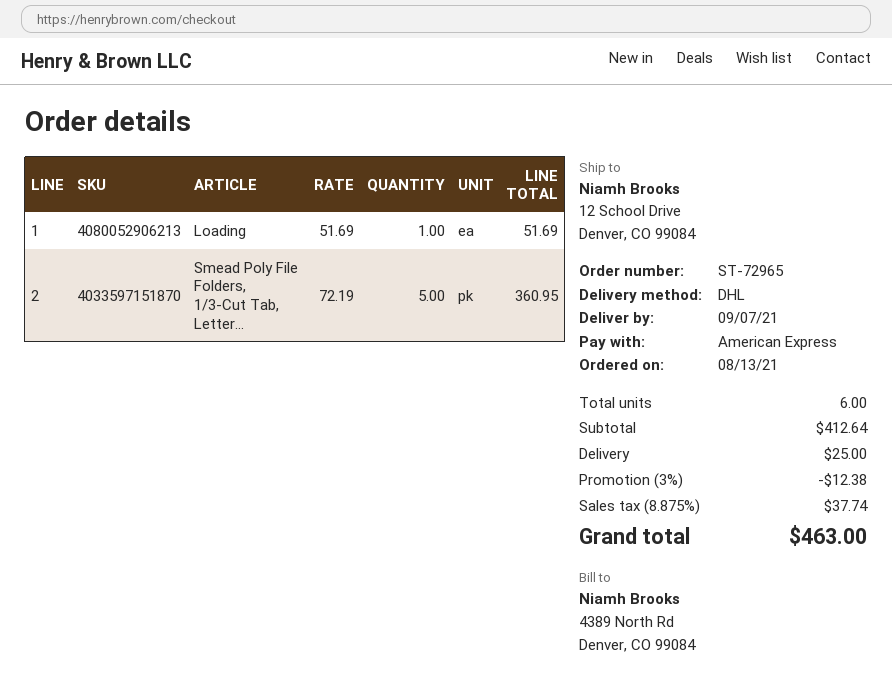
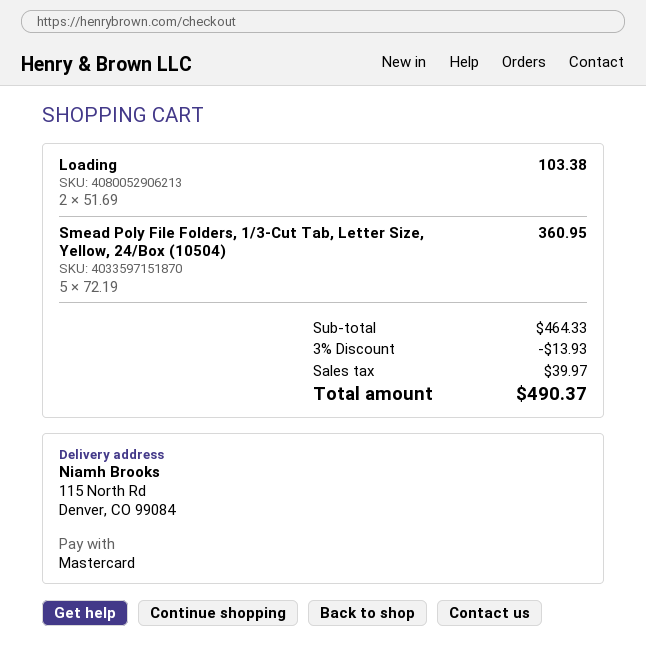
payment method: American Express -> Mastercard
ship to: 12 School Drive, Denver, CO 99084 -> 115 North Rd, Denver, CO 99084
Loading: 1 x 51.69 = 51.69 -> 2 x 51.69 = 103.38
subtotal: 412.64 -> 464.33
discount: 3% = 12.38 -> 3% = 13.93
shipping: 25.00 -> none
tax: 37.74 -> 39.97
total: 463.00 -> 490.37

